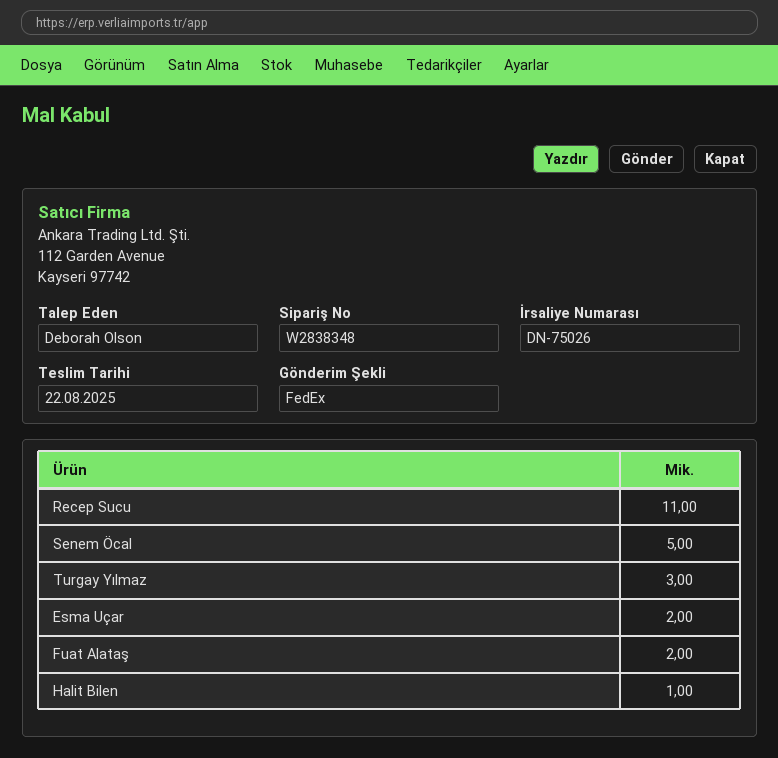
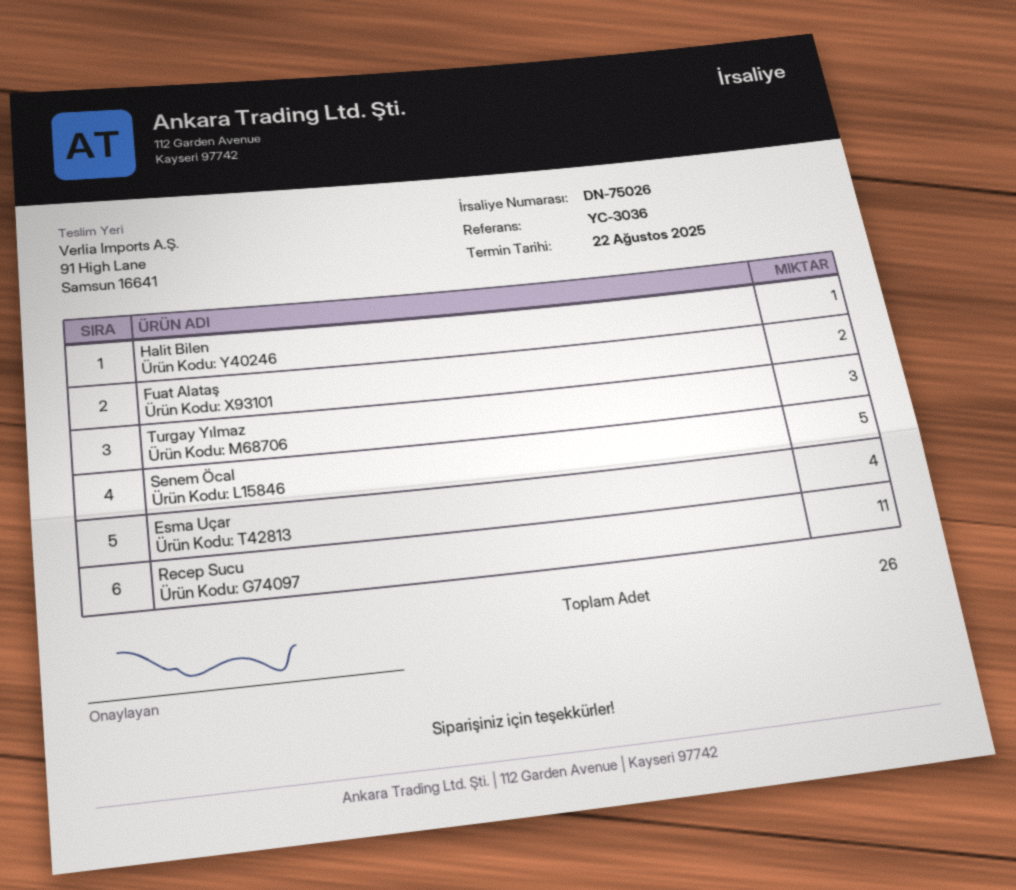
Esma Uçar: 2 -> 4

